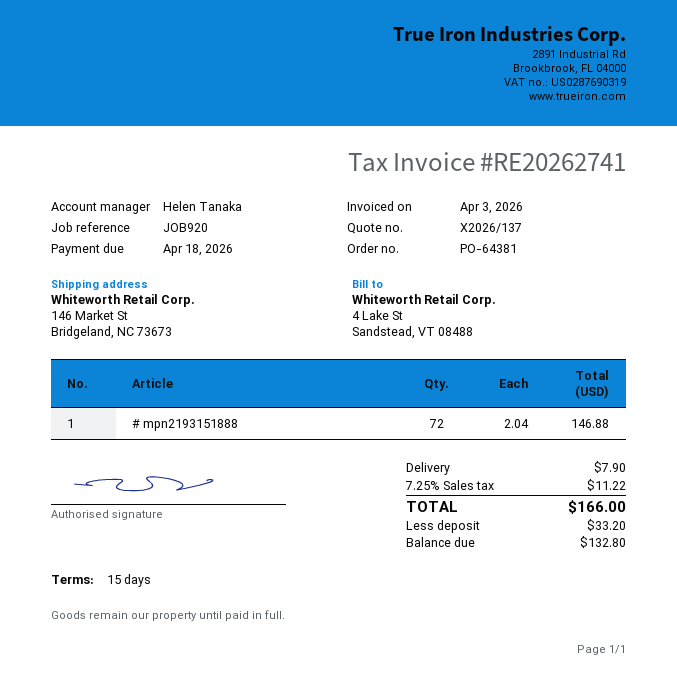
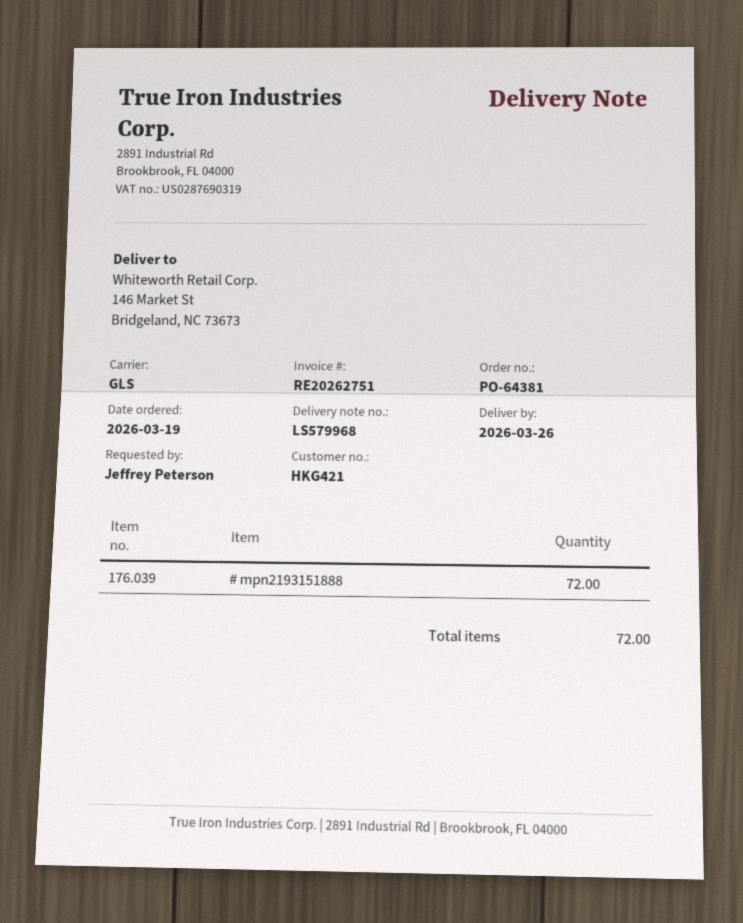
invoice number: RE20262741 -> RE20262751

